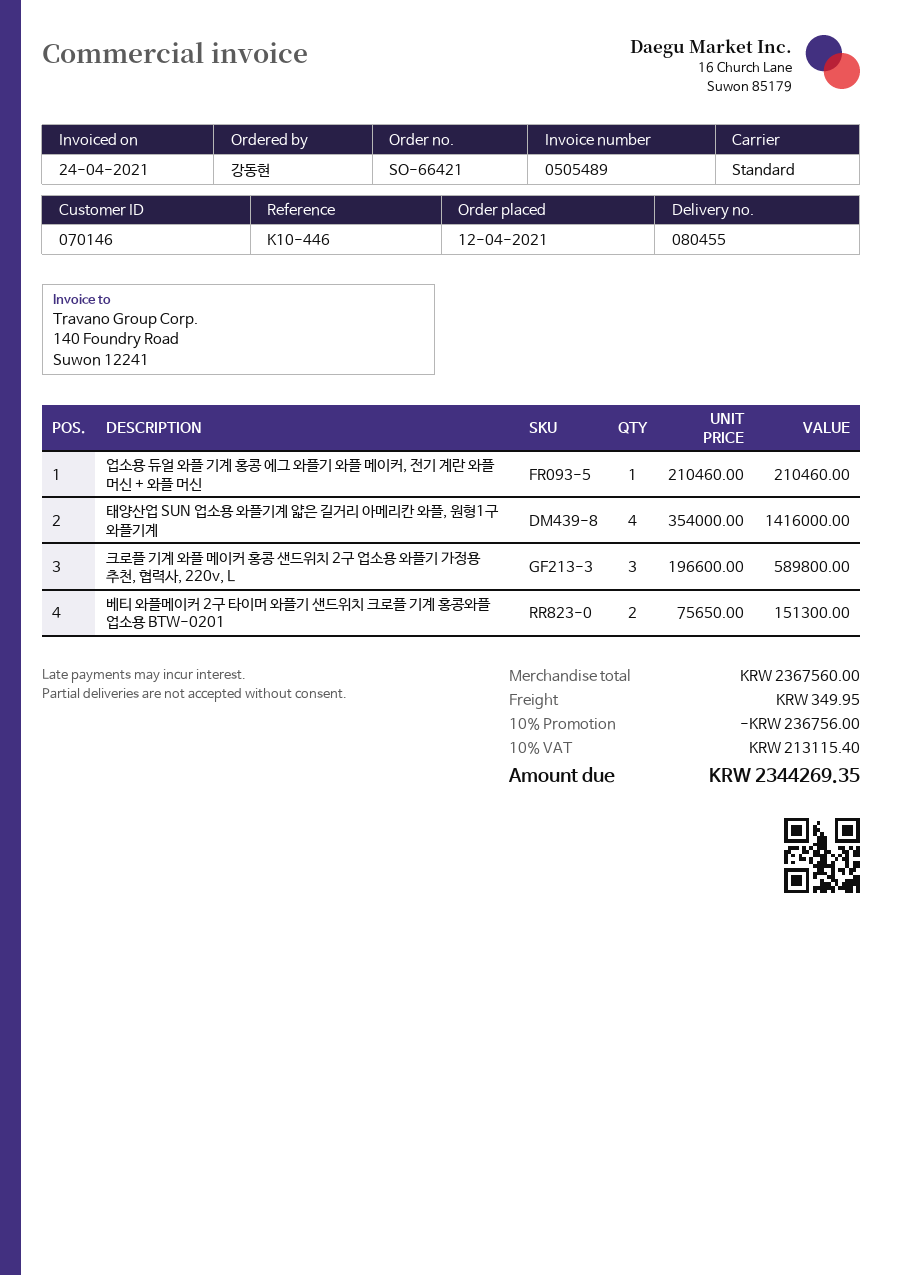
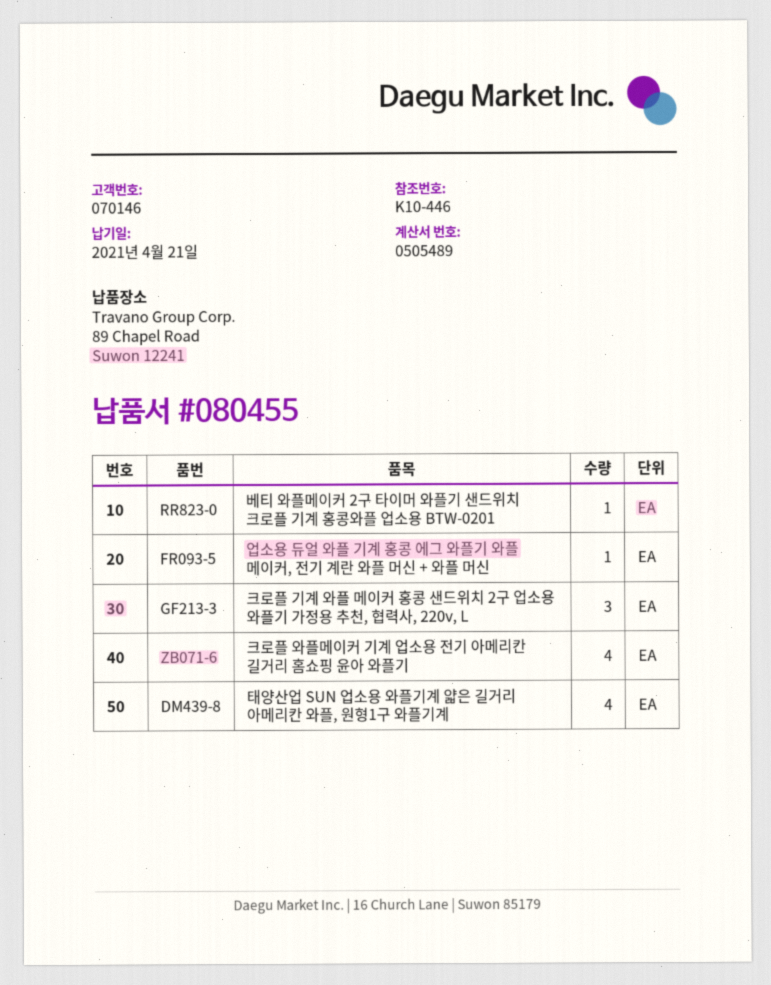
베티 와플메이커 2구 타이머 와플기 샌드위치 크로플 기계 홍콩와플 업소용 BTW-0201: 2 -> 1
크로플 와플메이커 기계 업소용 전기 아메리칸 길거리 홈쇼핑 윤아 와플기: none -> 4

